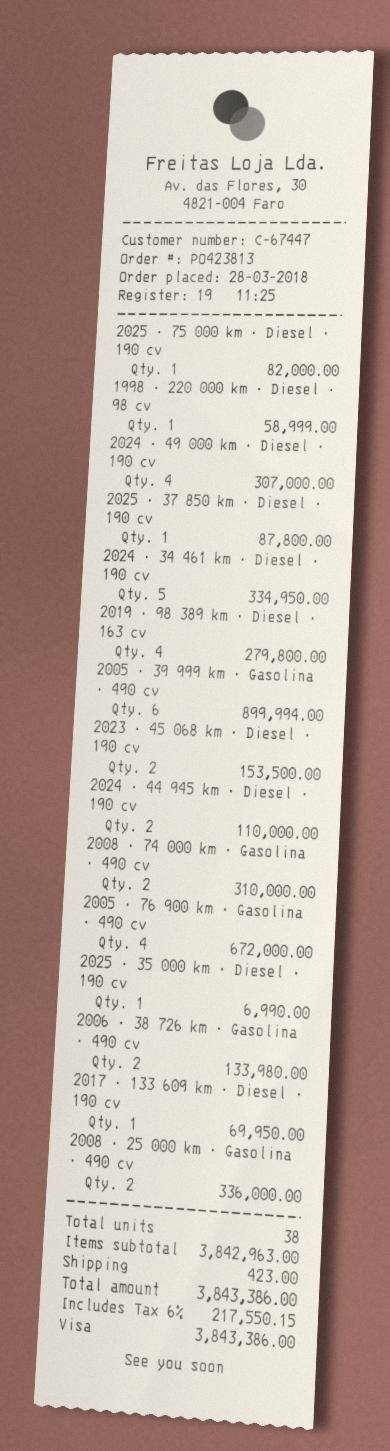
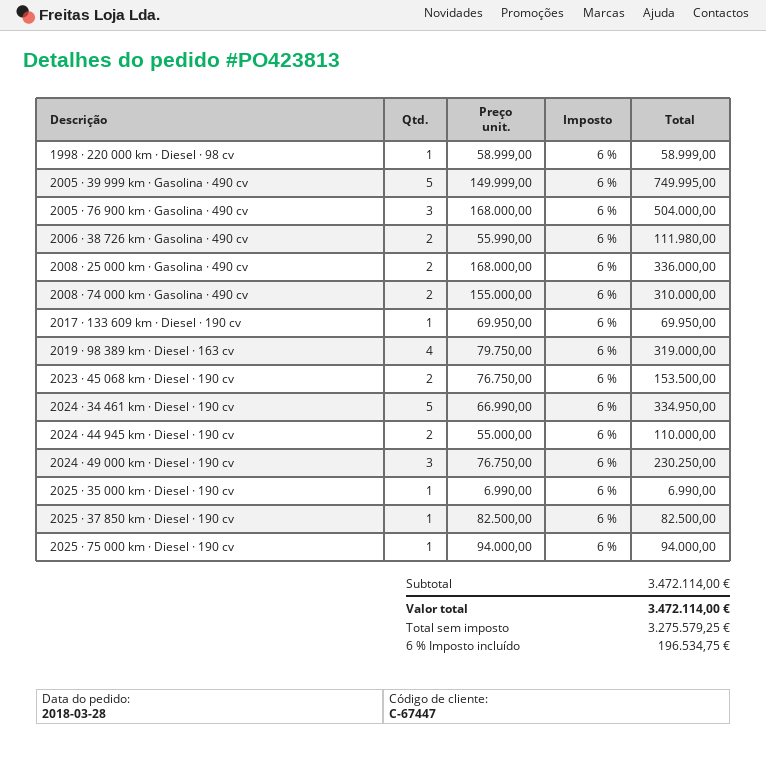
2025 · 75 000 km · Diesel · 190 cv: 1 for 82000.00 -> 1 for 94000.00
2024 · 49 000 km · Diesel · 190 cv: 4 for 307000.00 -> 3 for 230250.00
2025 · 37 850 km · Diesel · 190 cv: 1 for 87800.00 -> 1 for 82500.00
2019 · 98 389 km · Diesel · 163 cv: 4 for 279800.00 -> 4 for 319000.00
2005 · 39 999 km · Gasolina · 490 cv: 6 for 899994.00 -> 5 for 749995.00
2005 · 76 900 km · Gasolina · 490 cv: 4 for 672000.00 -> 3 for 504000.00
2006 · 38 726 km · Gasolina · 490 cv: 2 for 133980.00 -> 2 for 111980.00
subtotal: 3842963.00 -> 3472114.00
shipping: 423.00 -> none
tax: 6% = 217550.15 -> 6% = 196534.75
total: 3843386.00 -> 3472114.00

